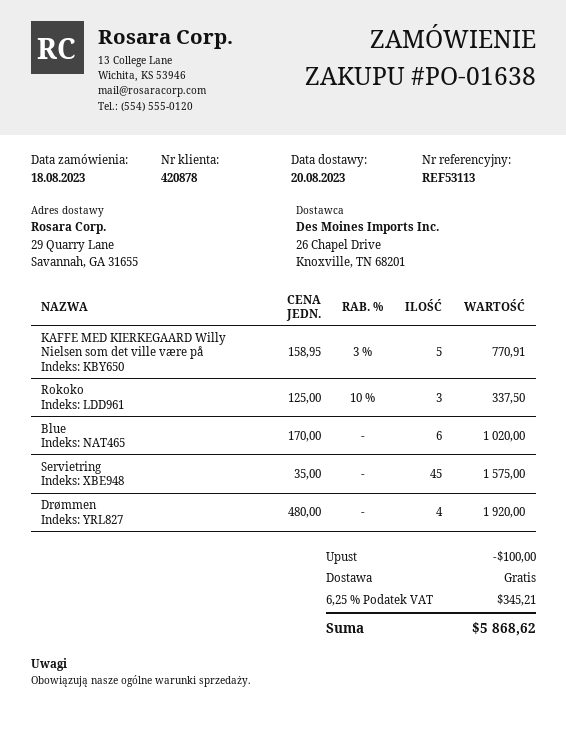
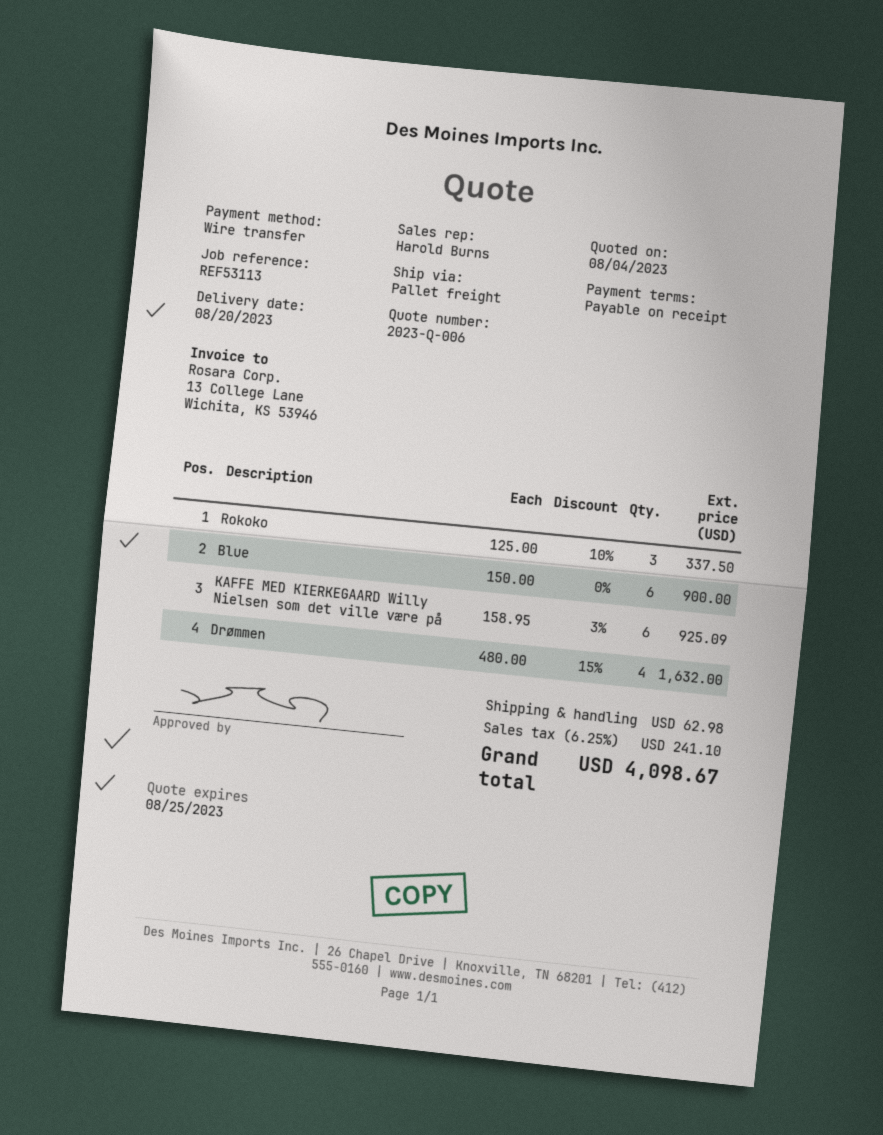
KAFFE MED KIERKEGAARD Willy Nielsen som det ville være på: 5 x 158.95 - 3% = 770.91 -> 6 x 158.95 - 3% = 925.09
Blue: 6 x 170.00 = 1020.00 -> 6 x 150.00 = 900.00
Servietring: 45 x 35.00 = 1575.00 -> none
Drømmen: 4 x 480.00 = 1920.00 -> 4 x 480.00 - 15% = 1632.00
discount: 100.00 -> none
shipping: 0.00 -> 62.98
tax: 6.25% = 345.21 -> 6.25% = 241.10
total: 5868.62 -> 4098.67

